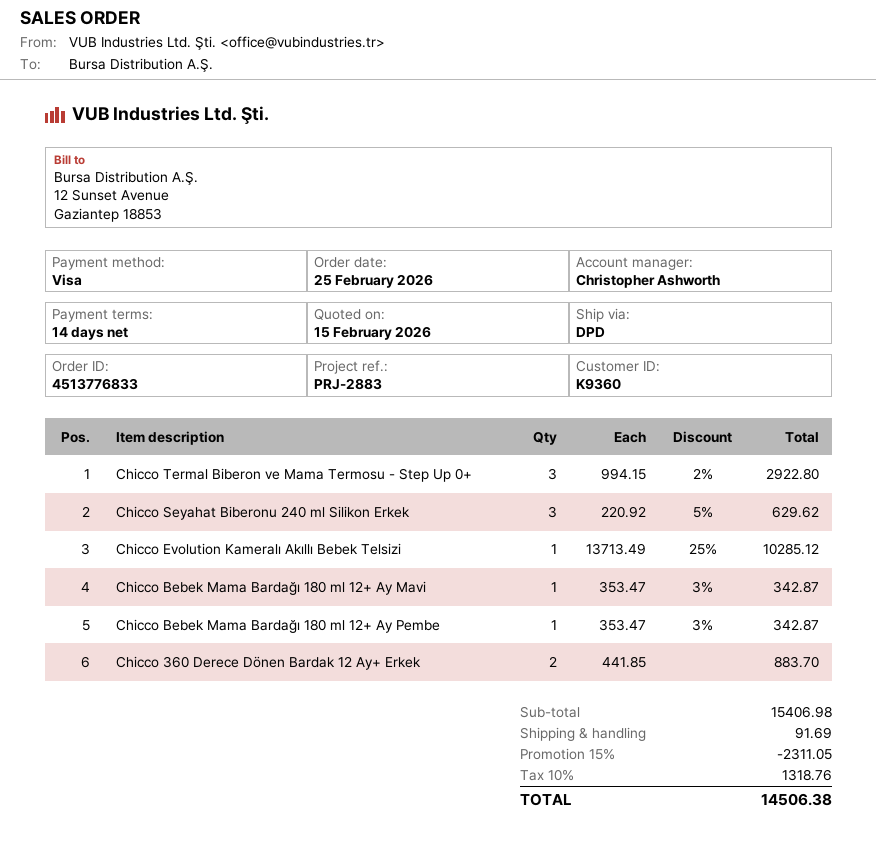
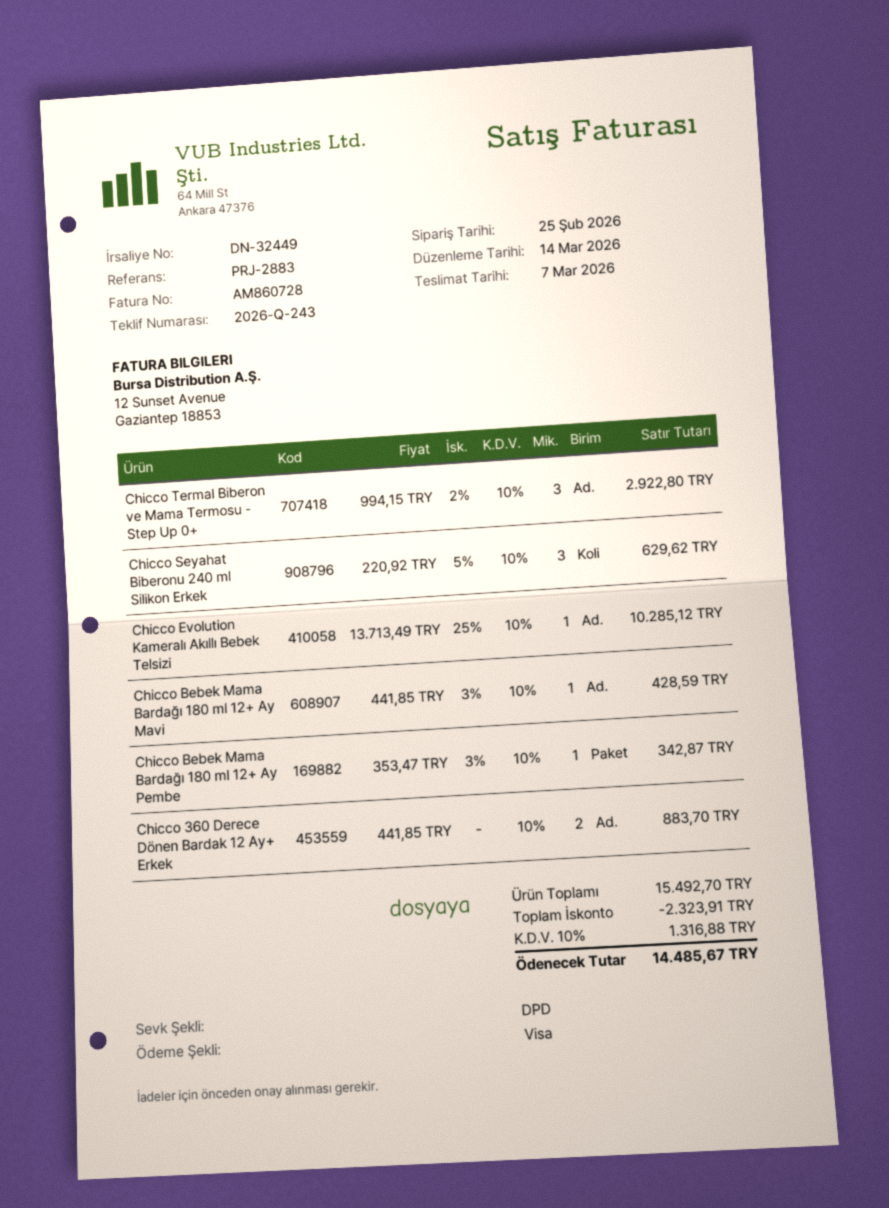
Chicco Bebek Mama Bardağı 180 ml 12+ Ay Mavi: 1 x 353.47 - 3% = 342.87 -> 1 x 441.85 - 3% = 428.59
subtotal: 15406.98 -> 15492.70
discount: 2311.05 -> 2323.91
shipping: 91.69 -> none
tax: 10% = 1318.76 -> 10% = 1316.88
total: 14506.38 -> 14485.67

